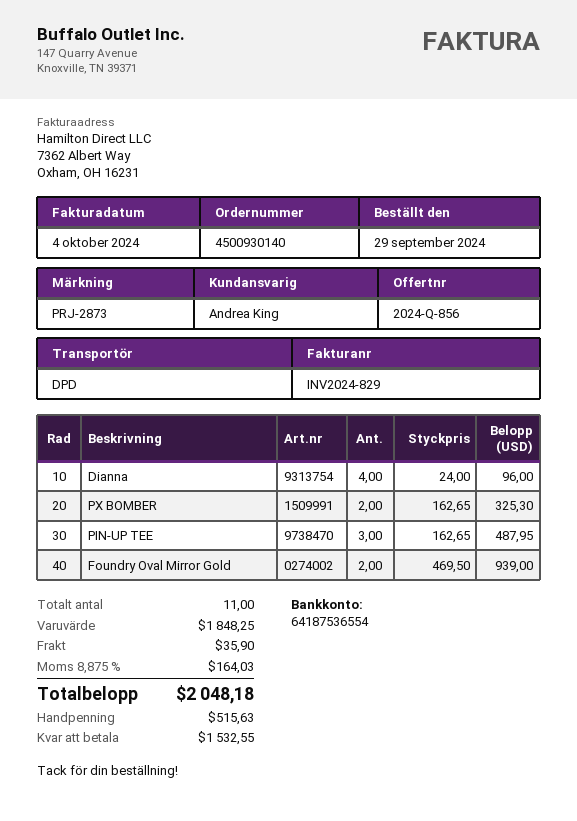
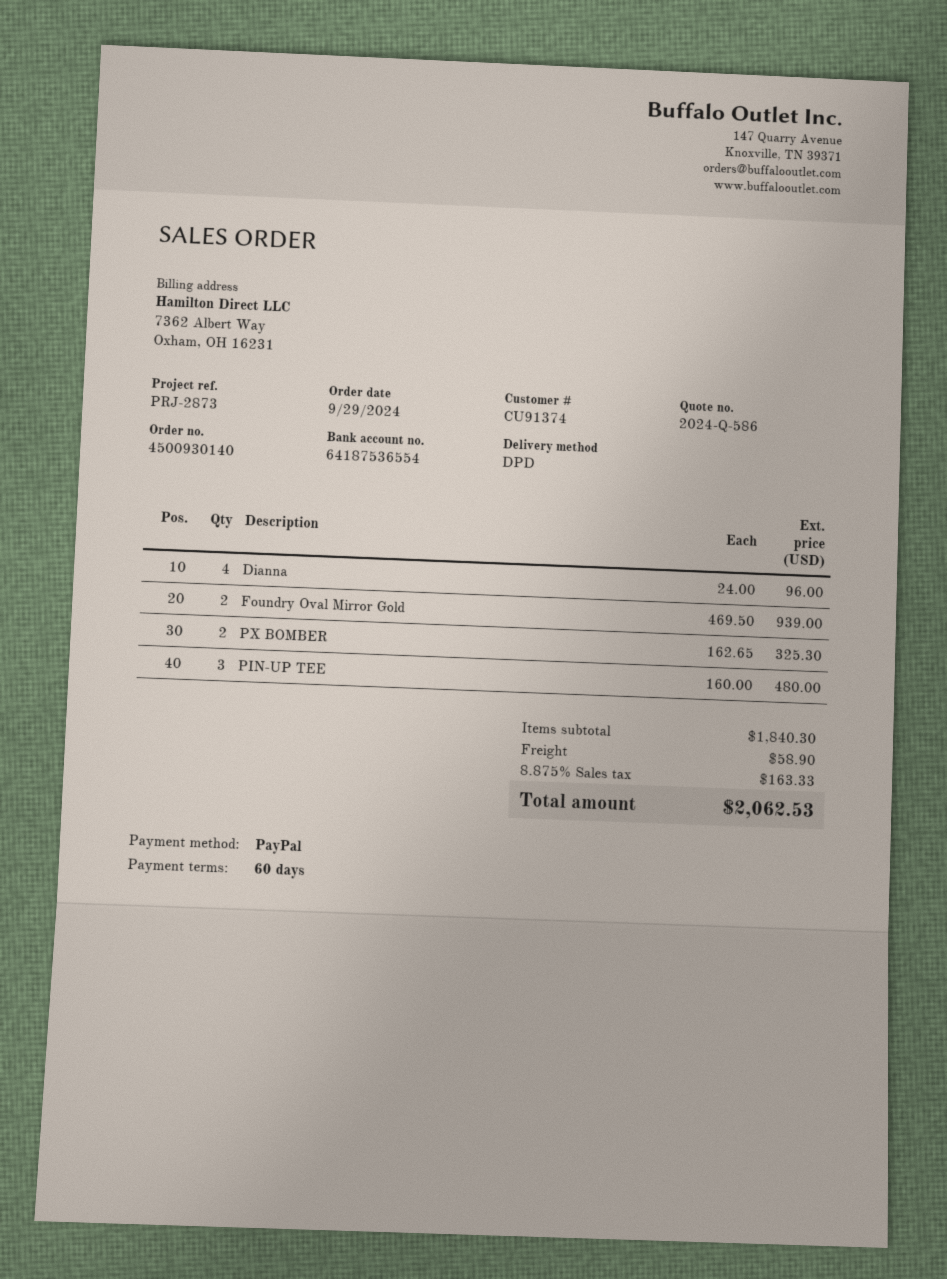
quote number: 2024-Q-856 -> 2024-Q-586
PIN-UP TEE: 3 x 162.65 = 487.95 -> 3 x 160.00 = 480.00
subtotal: 1848.25 -> 1840.30
shipping: 35.90 -> 58.90
tax: 8.875% = 164.03 -> 8.875% = 163.33
total: 2048.18 -> 2062.53

